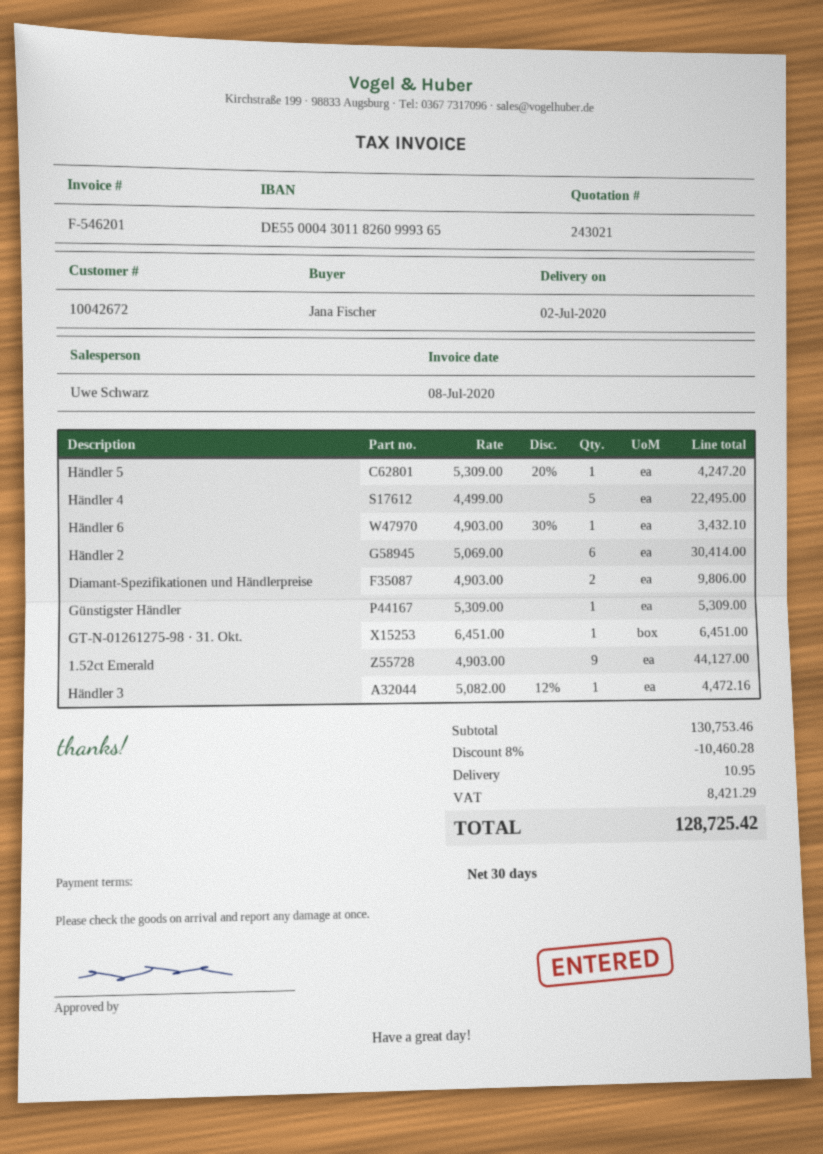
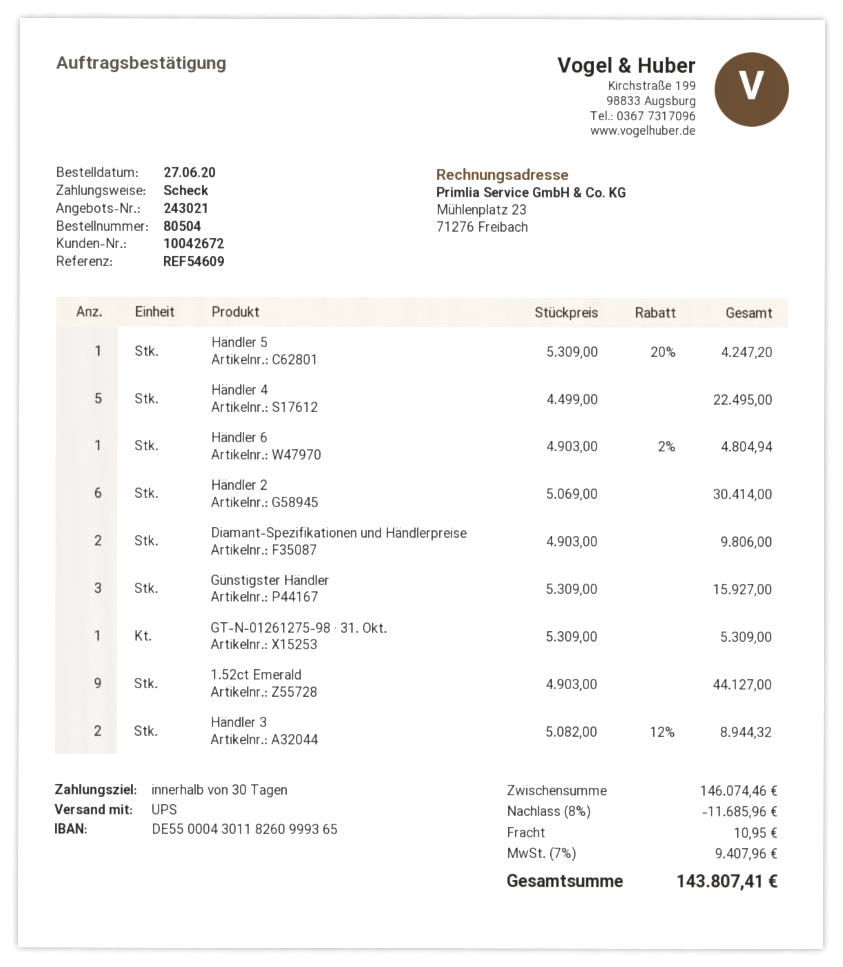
Händler 6: 1 x 4903.00 - 30% = 3432.10 -> 1 x 4903.00 - 2% = 4804.94
Günstigster Händler: 1 x 5309.00 = 5309.00 -> 3 x 5309.00 = 15927.00
GT-N-01261275-98 · 31. Okt.: 1 x 6451.00 = 6451.00 -> 1 x 5309.00 = 5309.00
Händler 3: 1 x 5082.00 - 12% = 4472.16 -> 2 x 5082.00 - 12% = 8944.32
subtotal: 130753.46 -> 146074.46
discount: 8% = 10460.28 -> 8% = 11685.96
tax: 8421.29 -> 9407.96
total: 128725.42 -> 143807.41

